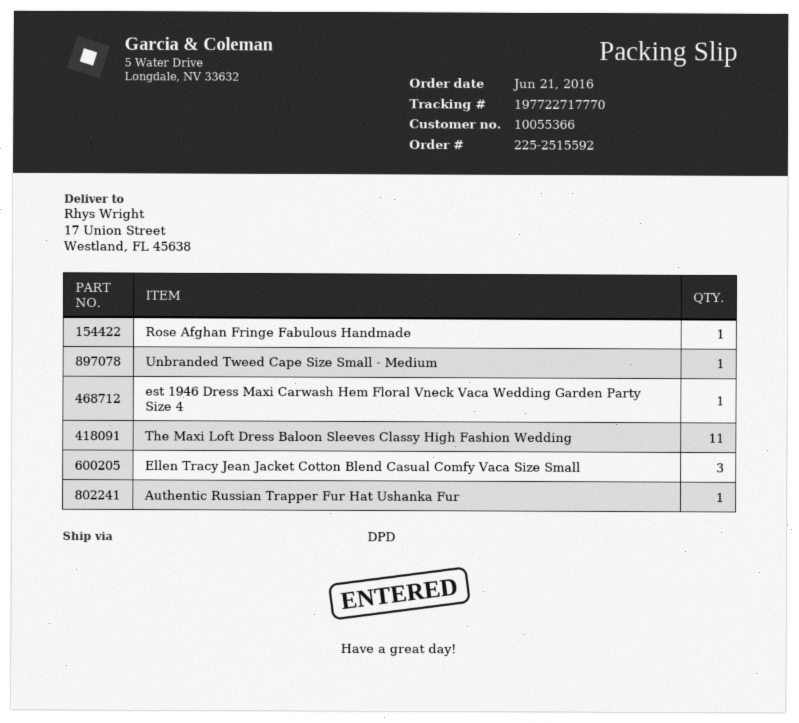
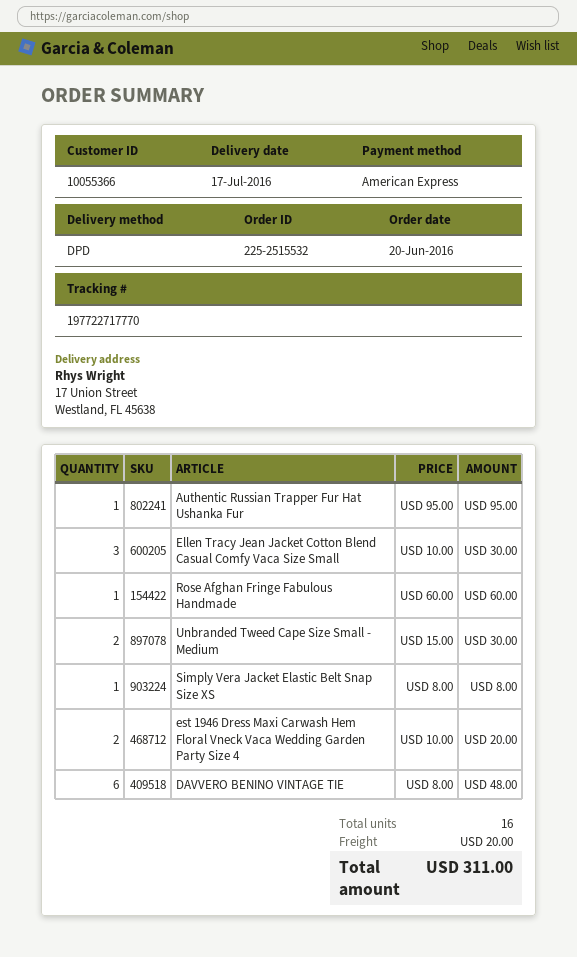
order number: 225-2515592 -> 225-2515532
order date: 2016-06-21 -> 2016-06-20
Unbranded Tweed Cape Size Small - Medium: 1 -> 2
est 1946 Dress Maxi Carwash Hem Floral Vneck Vaca Wedding Garden Party Size 4: 1 -> 2
The Maxi Loft Dress Baloon Sleeves Classy High Fashion Wedding: 11 -> none
Simply Vera Jacket Elastic Belt Snap Size XS: none -> 1
DAVVERO BENINO VINTAGE TIE: none -> 6

